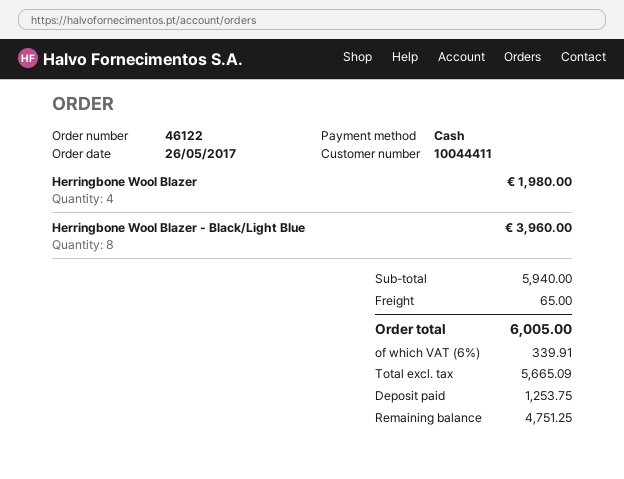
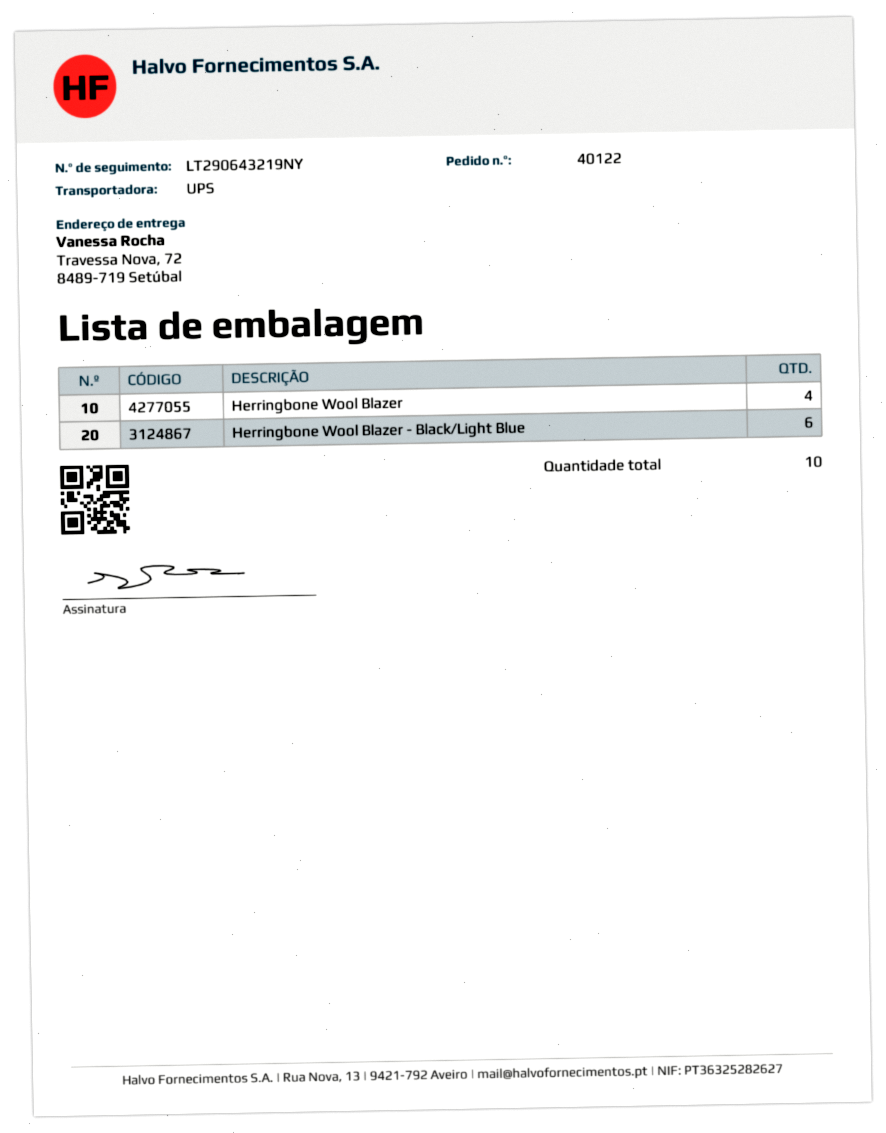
order number: 46122 -> 40122
Herringbone Wool Blazer - Black/Light Blue: 8 -> 6

